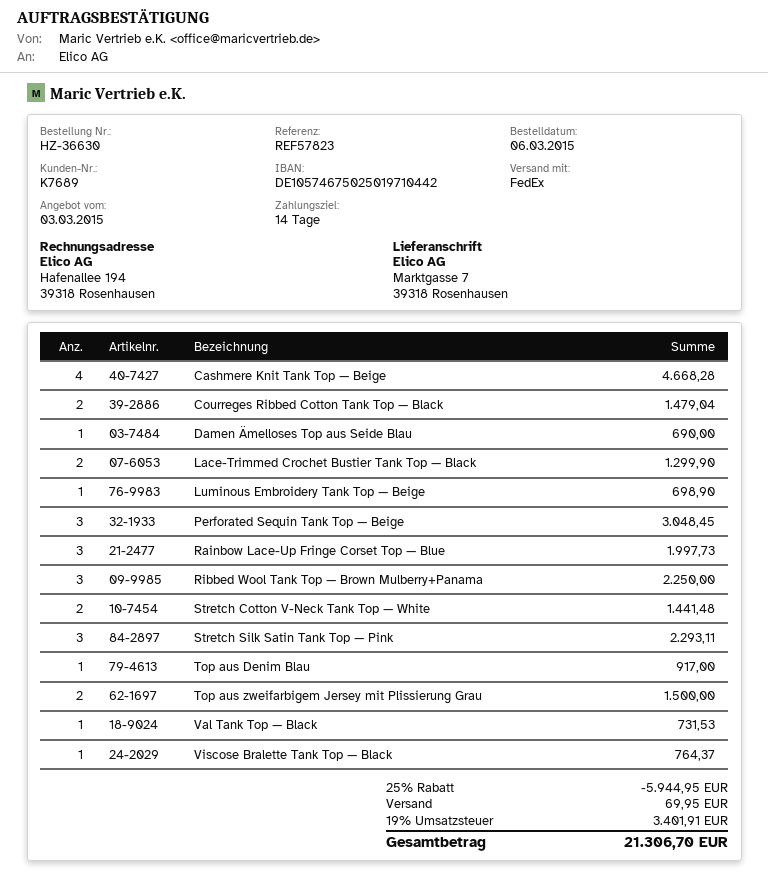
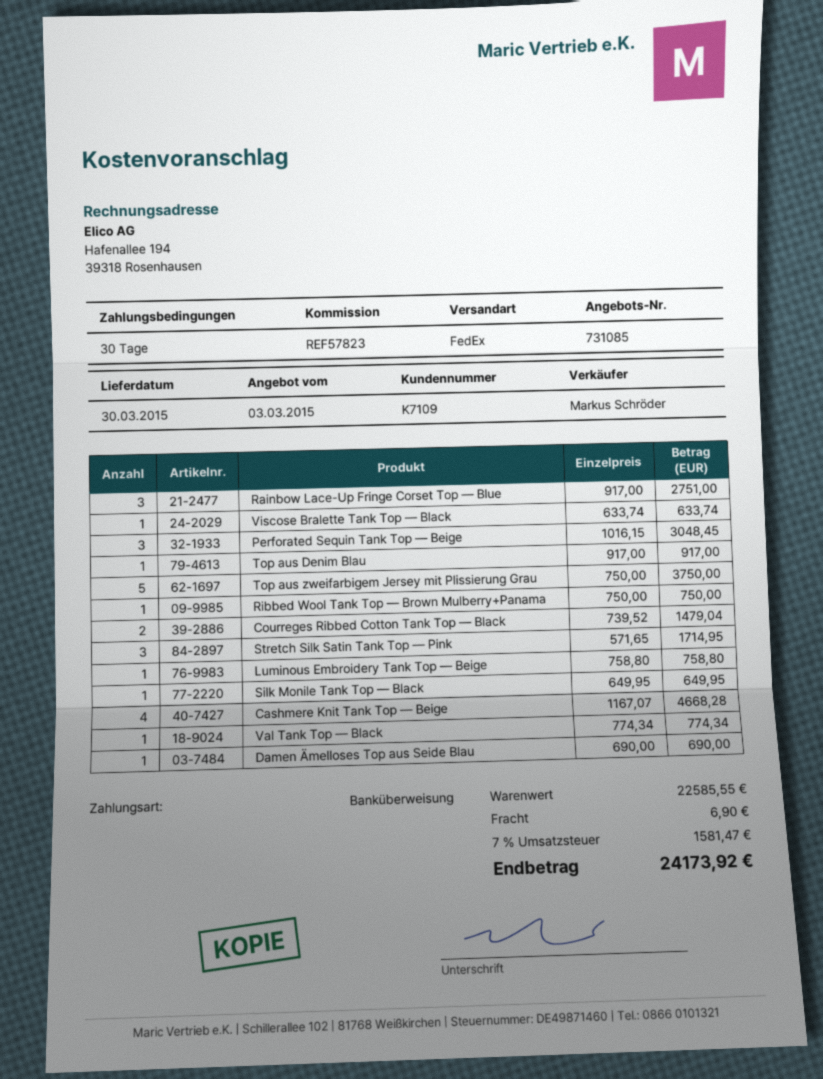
payment terms: 14 days -> 30 days
customer number: K7689 -> K7109
Lace-Trimmed Crochet Bustier Tank Top — Black: 2 for 1299.90 -> none
Luminous Embroidery Tank Top — Beige: 1 for 698.90 -> 1 for 758.80
Rainbow Lace-Up Fringe Corset Top — Blue: 3 for 1997.73 -> 3 for 2751.00
Ribbed Wool Tank Top — Brown Mulberry+Panama: 3 for 2250.00 -> 1 for 750.00
Stretch Cotton V-Neck Tank Top — White: 2 for 1441.48 -> none
Stretch Silk Satin Tank Top — Pink: 3 for 2293.11 -> 3 for 1714.95
Top aus zweifarbigem Jersey mit Plissierung Grau: 2 for 1500.00 -> 5 for 3750.00
Val Tank Top — Black: 1 for 731.53 -> 1 for 774.34
Viscose Bralette Tank Top — Black: 1 for 764.37 -> 1 for 633.74
Silk Monile Tank Top — Black: none -> 1 for 649.95
discount: 25% = 5944.95 -> none
shipping: 69.95 -> 6.90
tax: 19% = 3401.91 -> 7% = 1581.47
total: 21306.70 -> 24173.92

